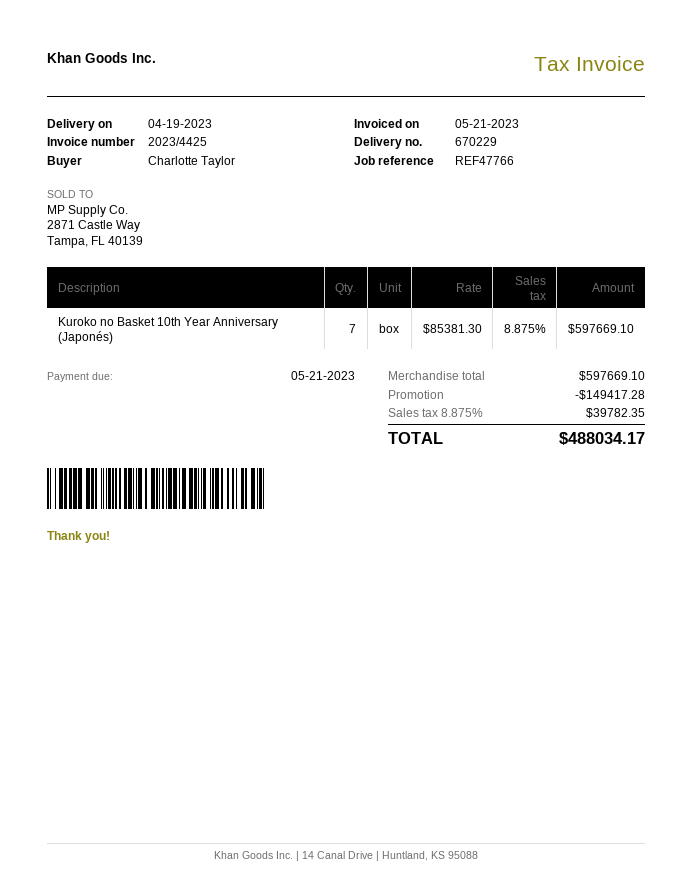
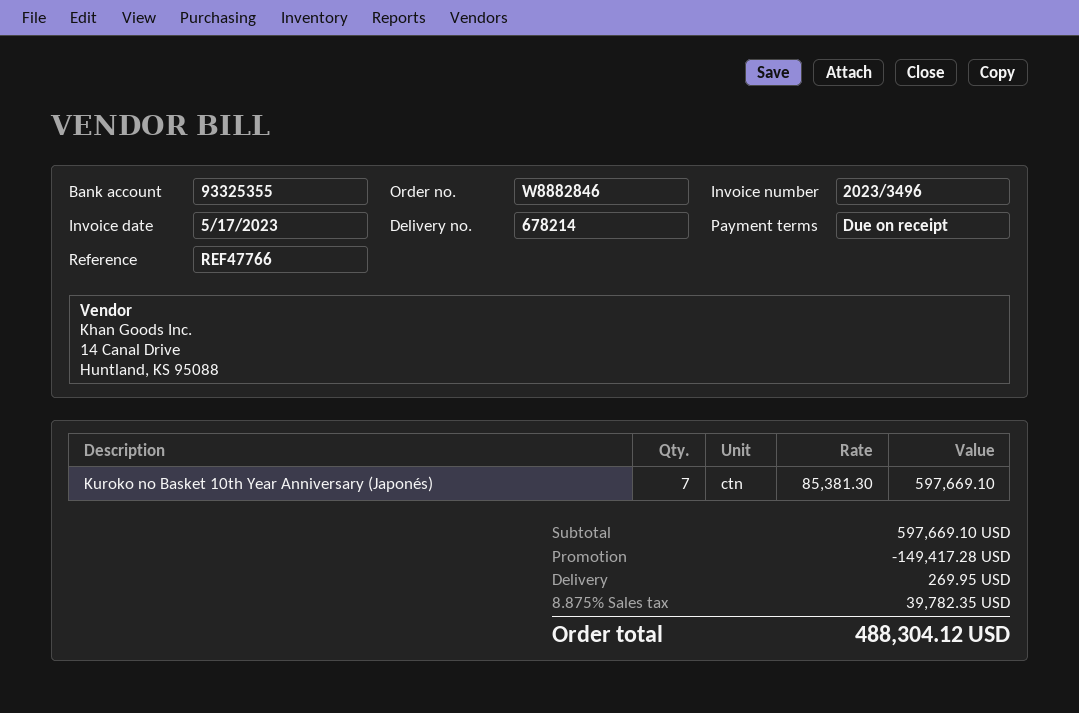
delivery note number: 670229 -> 678214
invoice number: 2023/4425 -> 2023/3496
invoice date: 2023-05-21 -> 2023-05-17
shipping: none -> 269.95
total: 488034.17 -> 488304.12

